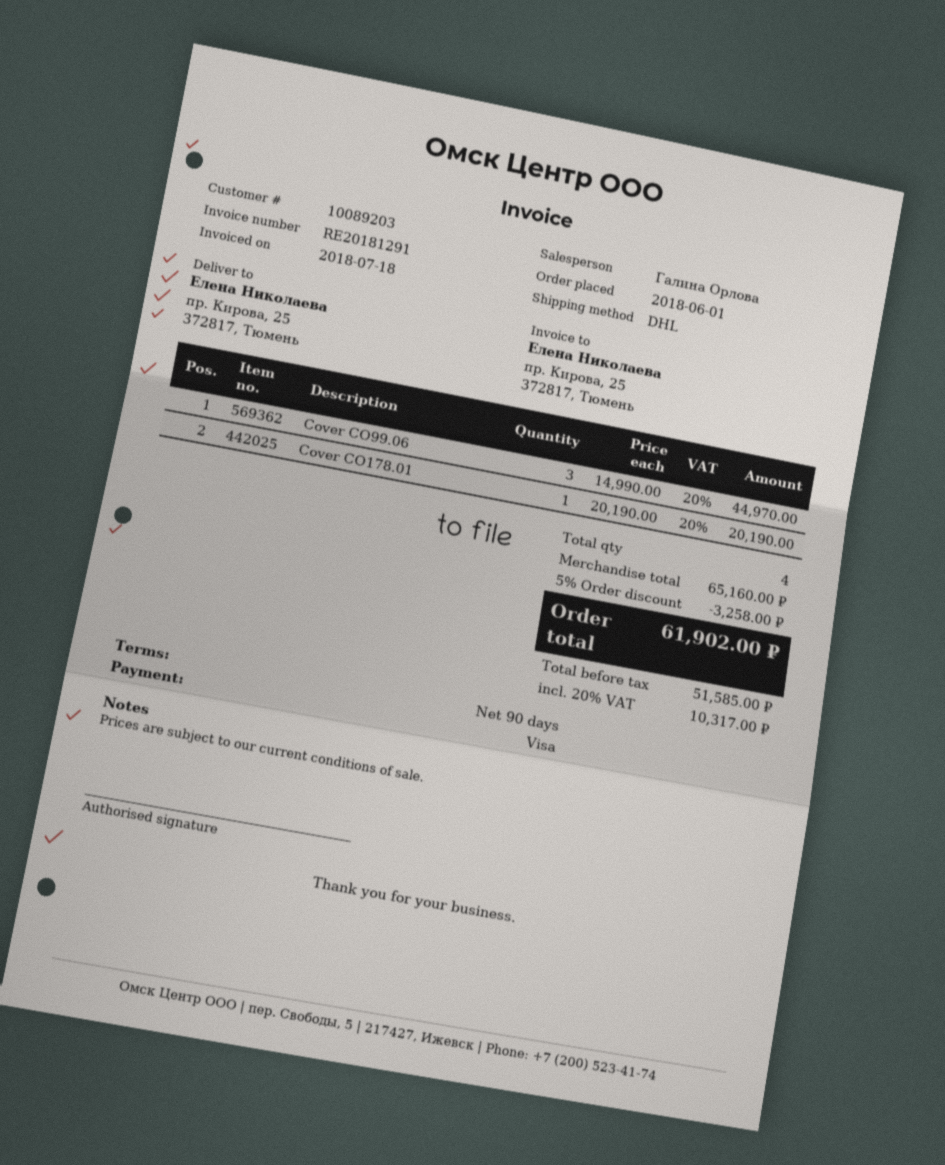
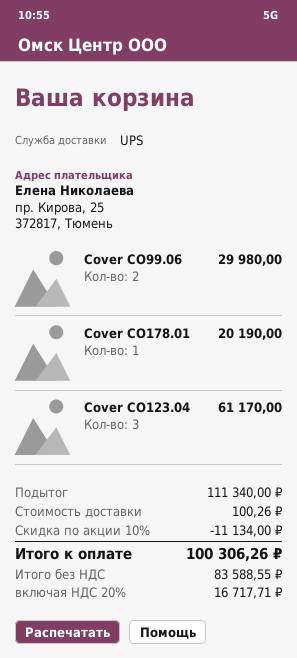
shipping method: DHL -> UPS
Cover CO99.06: 3 for 44970.00 -> 2 for 29980.00
Cover CO123.04: none -> 3 for 61170.00
subtotal: 65160.00 -> 111340.00
discount: 5% = 3258.00 -> 10% = 11134.00
shipping: none -> 100.26
net: 51585.00 -> 83588.55
tax: 20% = 10317.00 -> 20% = 16717.71
total: 61902.00 -> 100306.26

